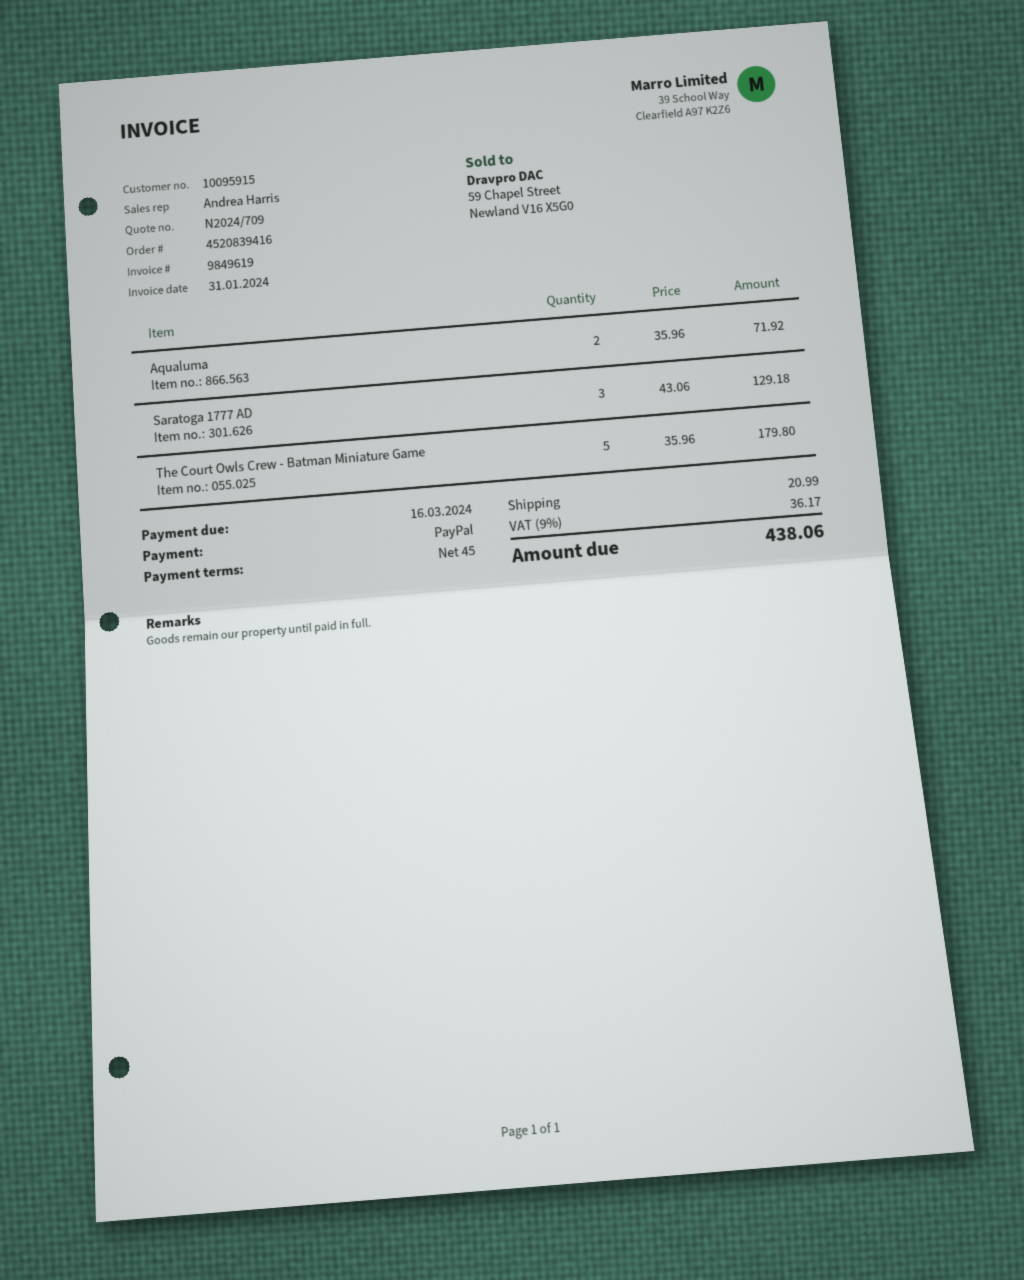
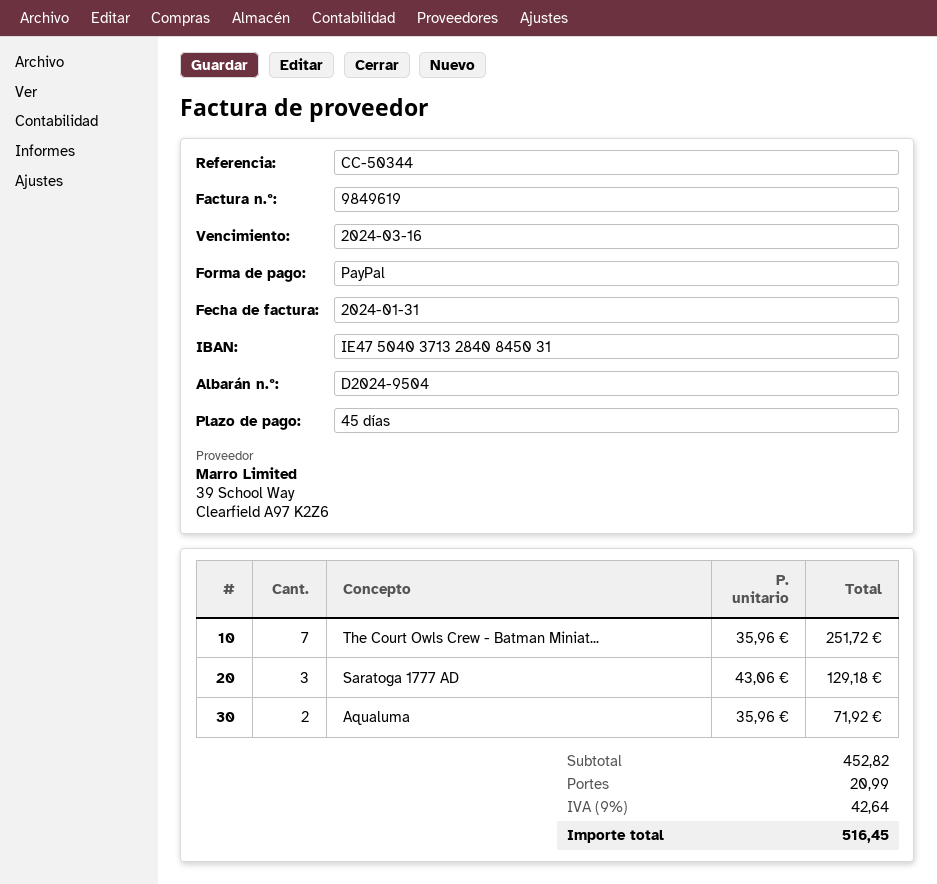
The Court Owls Crew - Batman Miniature Game: 5 x 35.96 = 179.80 -> 7 x 35.96 = 251.72
tax: 9% = 36.17 -> 9% = 42.64
total: 438.06 -> 516.45

